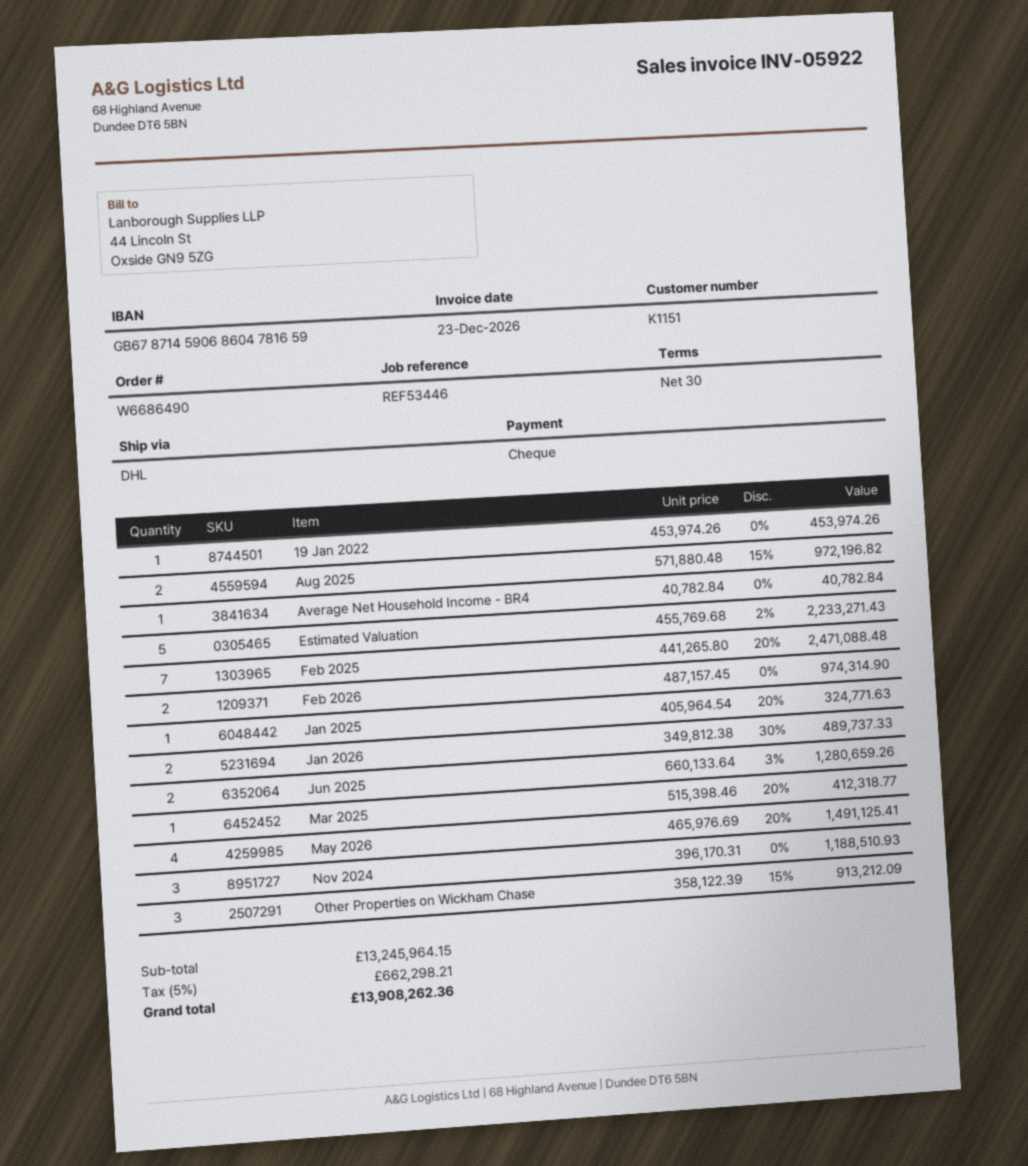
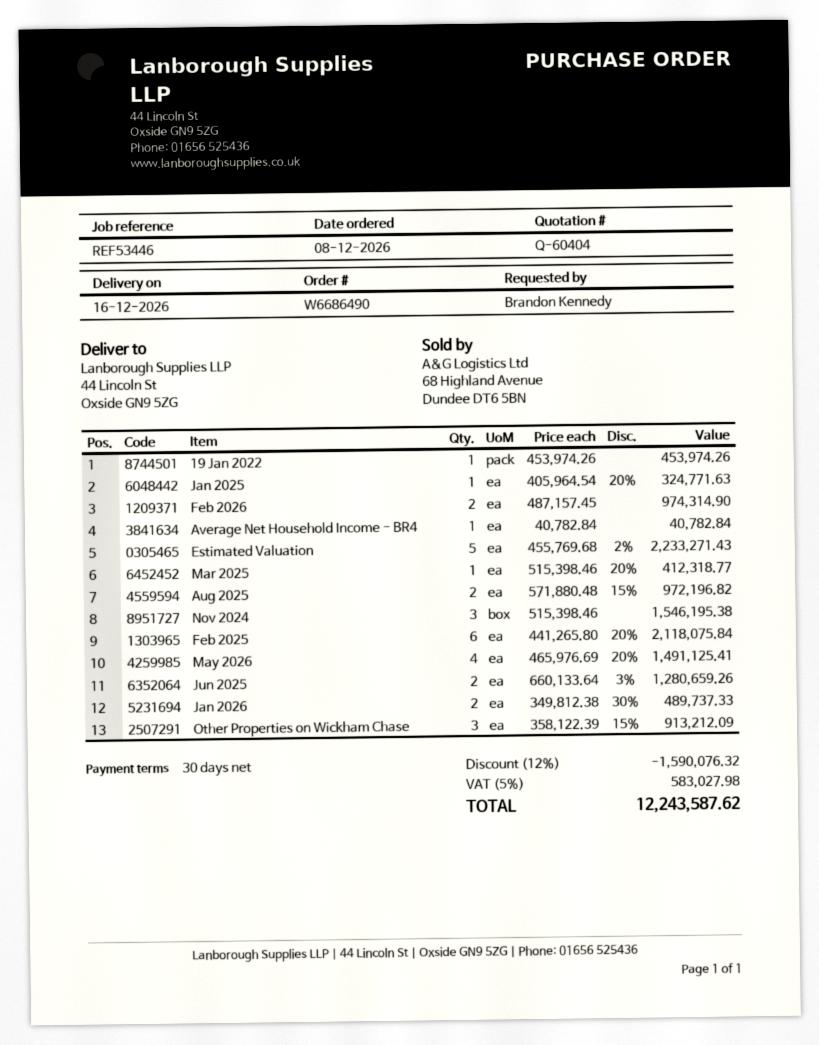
Feb 2025: 7 x 441265.80 - 20% = 2471088.48 -> 6 x 441265.80 - 20% = 2118075.84
Nov 2024: 3 x 396170.31 = 1188510.93 -> 3 x 515398.46 = 1546195.38
discount: none -> 12% = 1590076.32
tax: 5% = 662298.21 -> 5% = 583027.98
total: 13908262.36 -> 12243587.62

